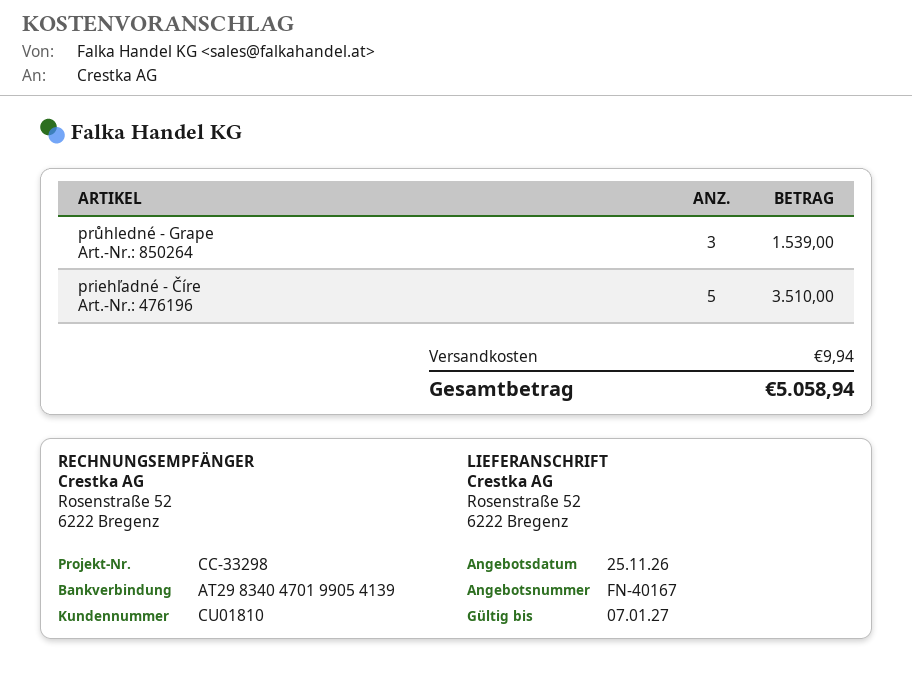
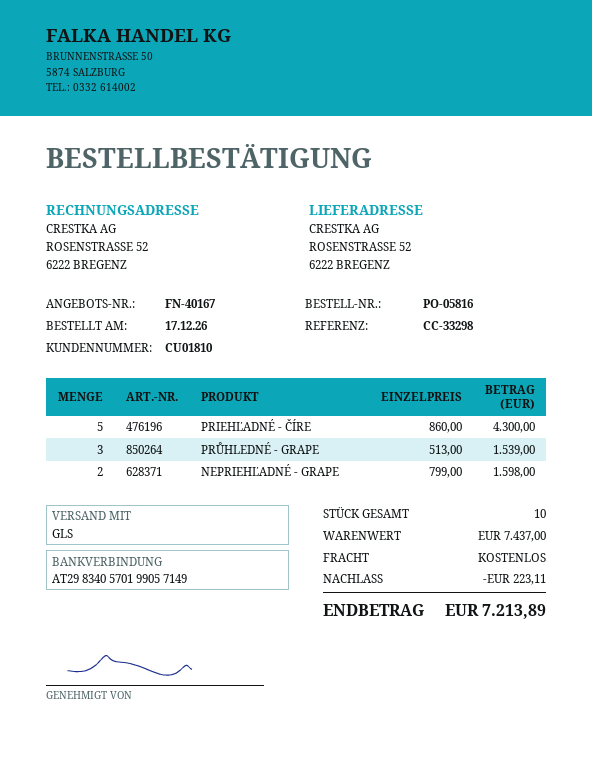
bank account: AT298340470199054139 -> AT298340570199057149
priehľadné - Číre: 5 for 3510.00 -> 5 for 4300.00
NEPRIEHĽADNÉ - GRAPE: none -> 2 for 1598.00
discount: none -> 223.11
shipping: 9.94 -> 0.00
total: 5058.94 -> 7213.89

